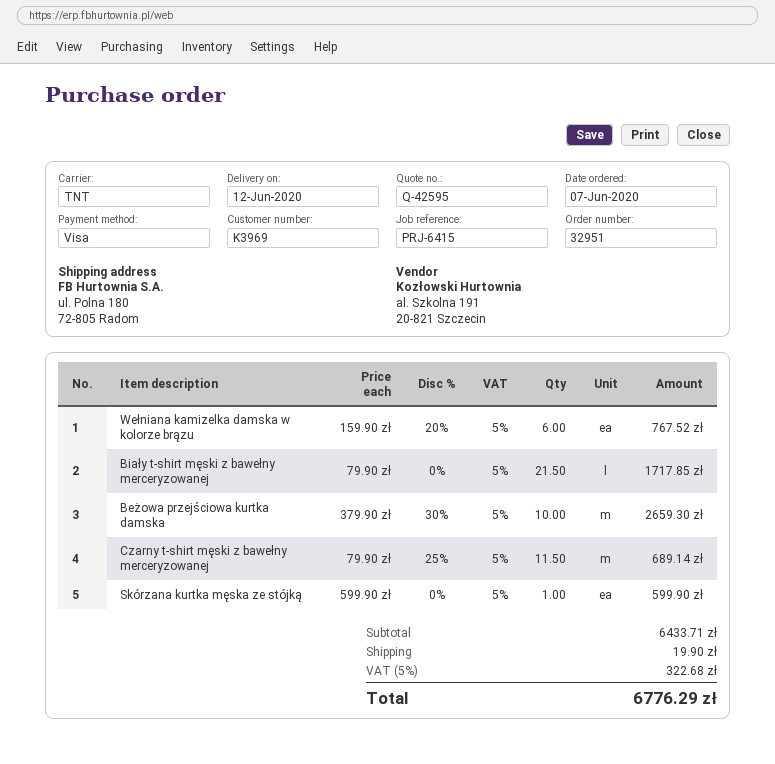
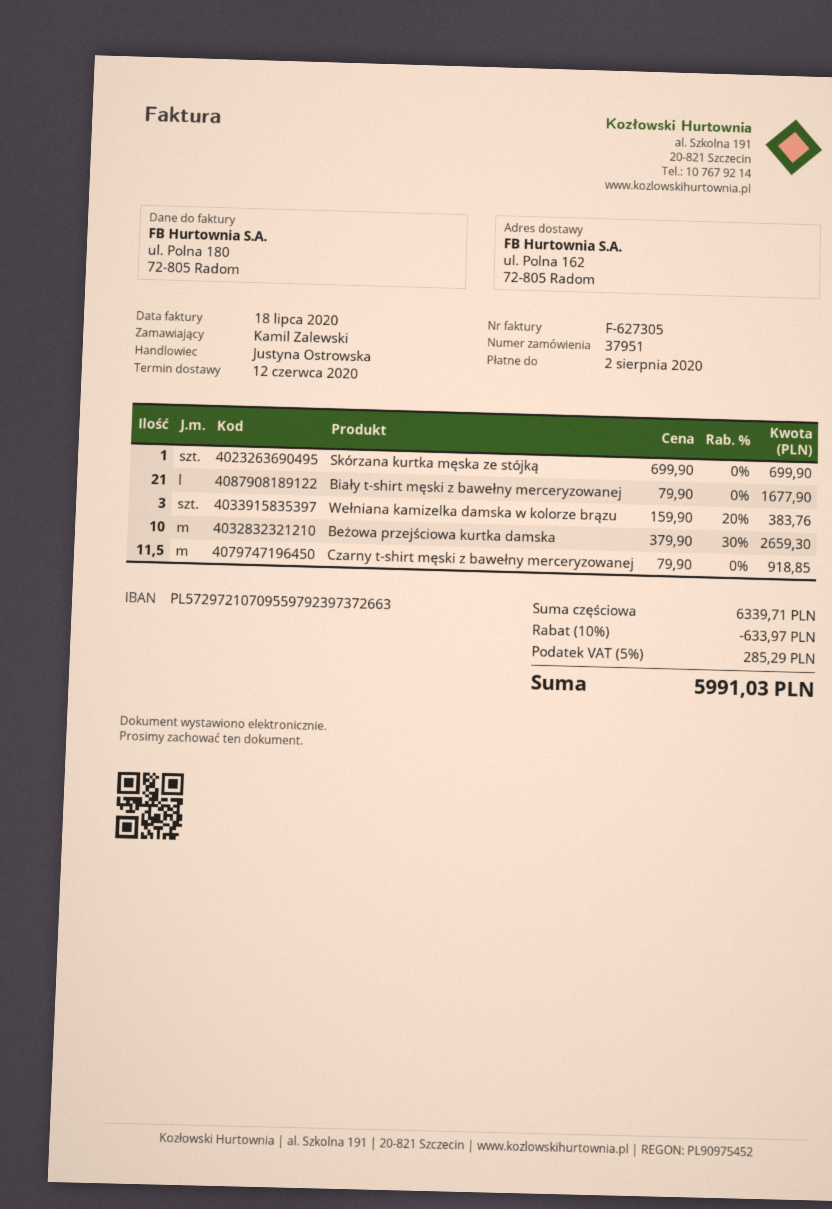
order number: 32951 -> 37951
ship to: ul. Polna 180, 72-805 Radom -> ul. Polna 162, 72-805 Radom
Wełniana kamizelka damska w kolorze brązu: 6 x 159.90 - 20% = 767.52 -> 3 x 159.90 - 20% = 383.76
Biały t-shirt męski z bawełny merceryzowanej: 21.5 x 79.90 = 1717.85 -> 21 x 79.90 = 1677.90
Czarny t-shirt męski z bawełny merceryzowanej: 11.5 x 79.90 - 25% = 689.14 -> 11.5 x 79.90 = 918.85
Skórzana kurtka męska ze stójką: 1 x 599.90 = 599.90 -> 1 x 699.90 = 699.90
subtotal: 6433.71 -> 6339.71
discount: none -> 10% = 633.97
shipping: 19.90 -> none
tax: 5% = 322.68 -> 5% = 285.29
total: 6776.29 -> 5991.03

